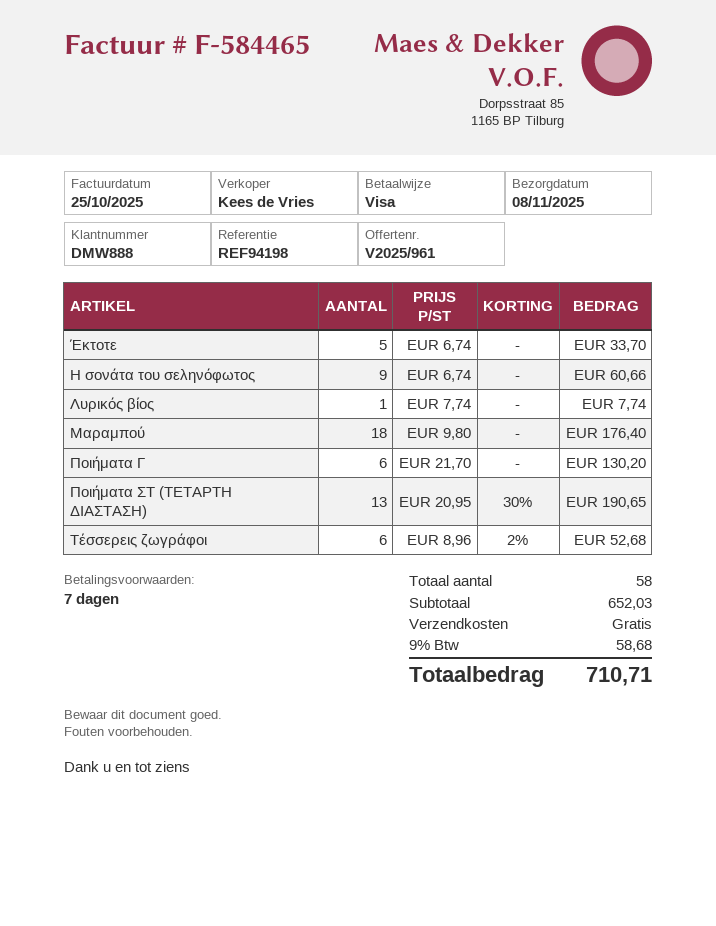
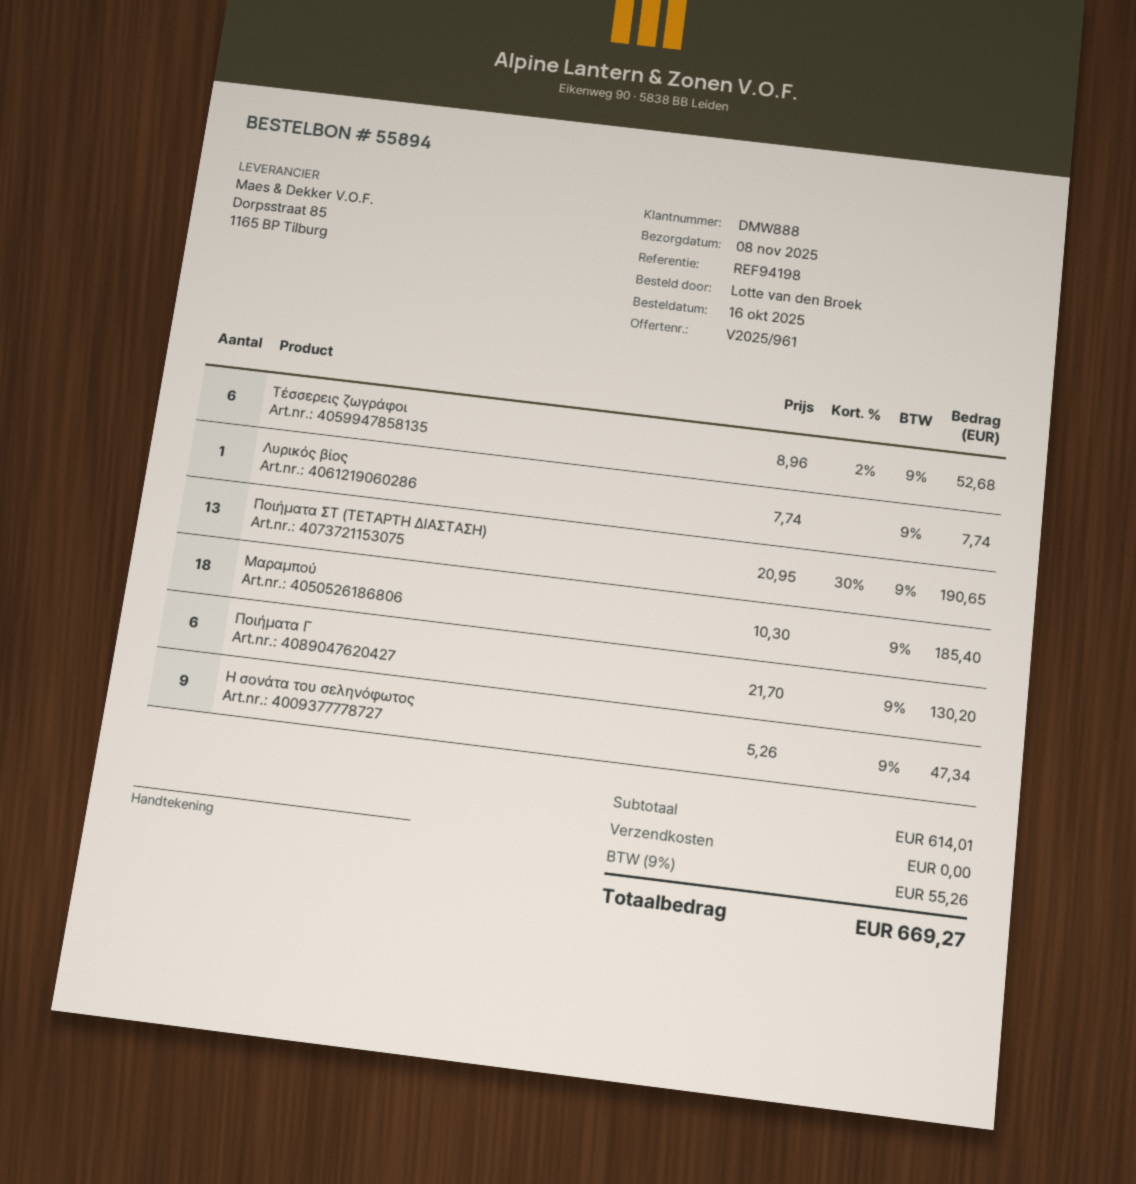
Έκτοτε: 5 x 6.74 = 33.70 -> none
Η σονάτα του σεληνόφωτος: 9 x 6.74 = 60.66 -> 9 x 5.26 = 47.34
Μαραμπού: 18 x 9.80 = 176.40 -> 18 x 10.30 = 185.40
subtotal: 652.03 -> 614.01
tax: 9% = 58.68 -> 9% = 55.26
total: 710.71 -> 669.27

